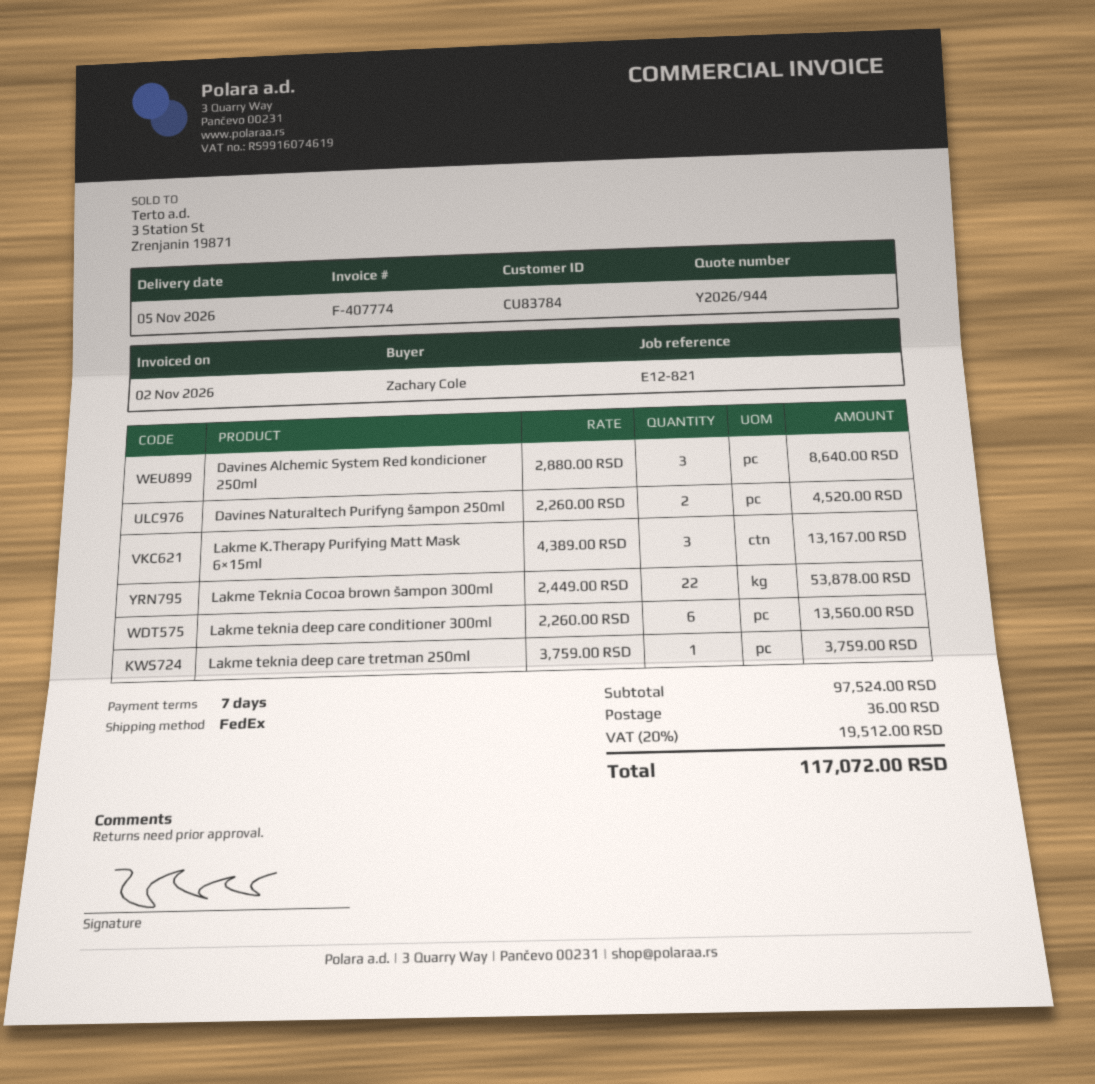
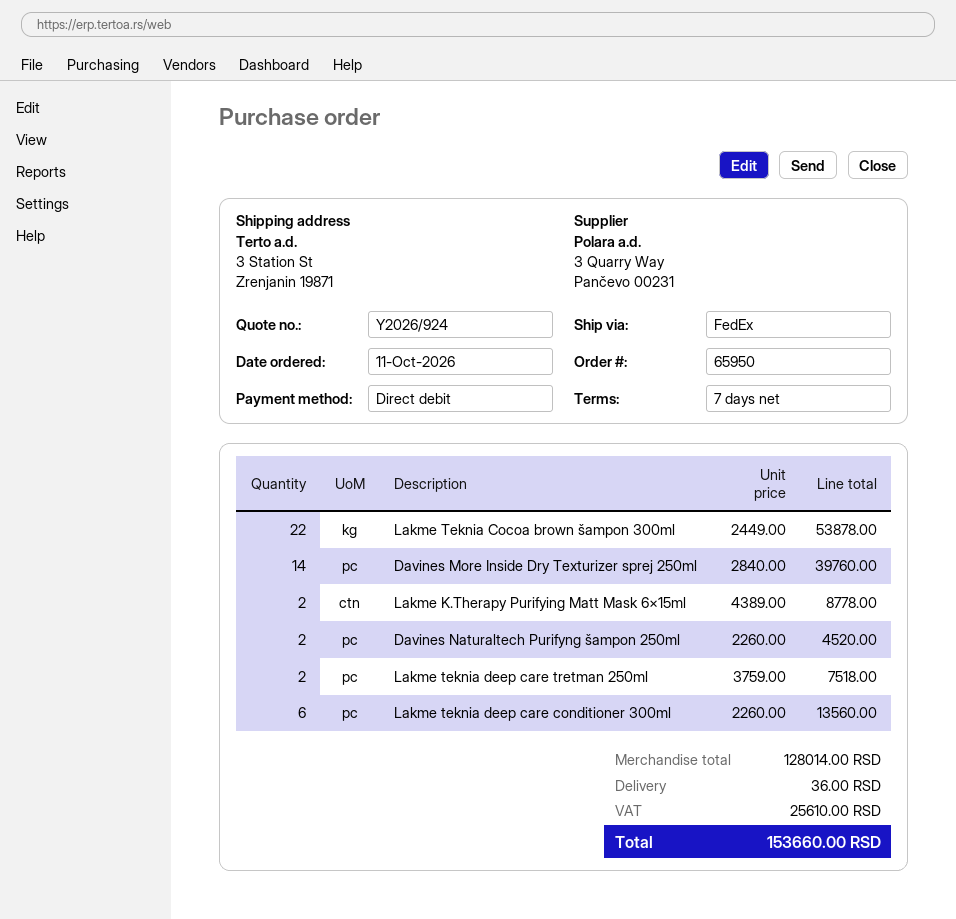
quote number: Y2026/944 -> Y2026/924
Davines Alchemic System Red kondicioner 250ml: 3 x 2880.00 = 8640.00 -> none
Lakme K.Therapy Purifying Matt Mask 6×15ml: 3 x 4389.00 = 13167.00 -> 2 x 4389.00 = 8778.00
Lakme teknia deep care tretman 250ml: 1 x 3759.00 = 3759.00 -> 2 x 3759.00 = 7518.00
Davines More Inside Dry Texturizer sprej 250ml: none -> 14 x 2840.00 = 39760.00
subtotal: 97524.00 -> 128014.00
tax: 19512.00 -> 25610.00
total: 117072.00 -> 153660.00

